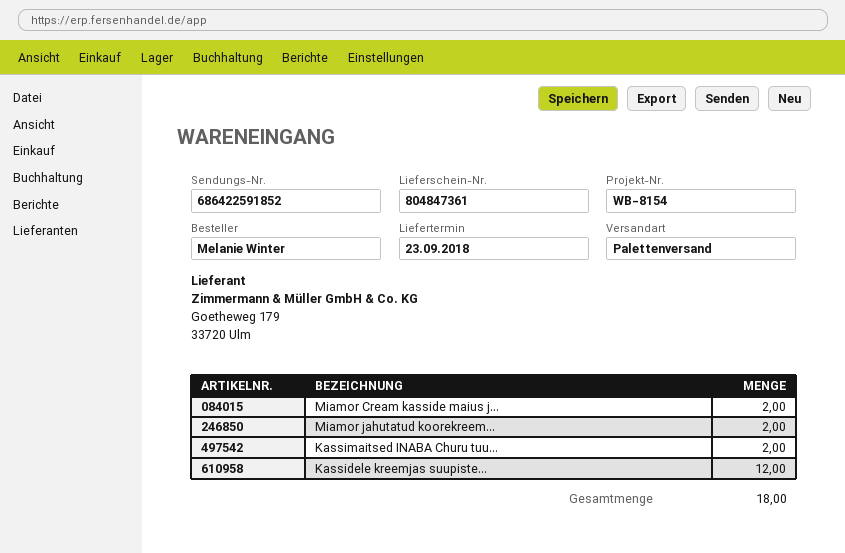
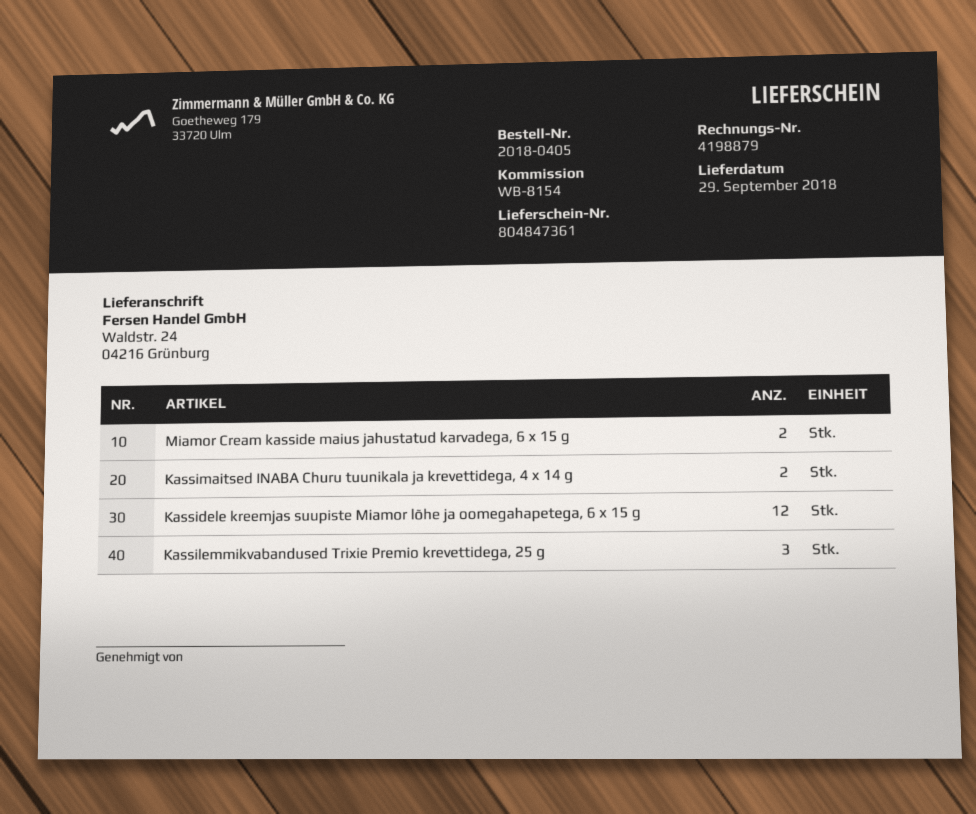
delivery date: 2018-09-23 -> 2018-09-29
Miamor jahutatud koorekreem...: 2 -> none
Kassilemmikvabandused Trixie Premio krevettidega, 25 g: none -> 3

